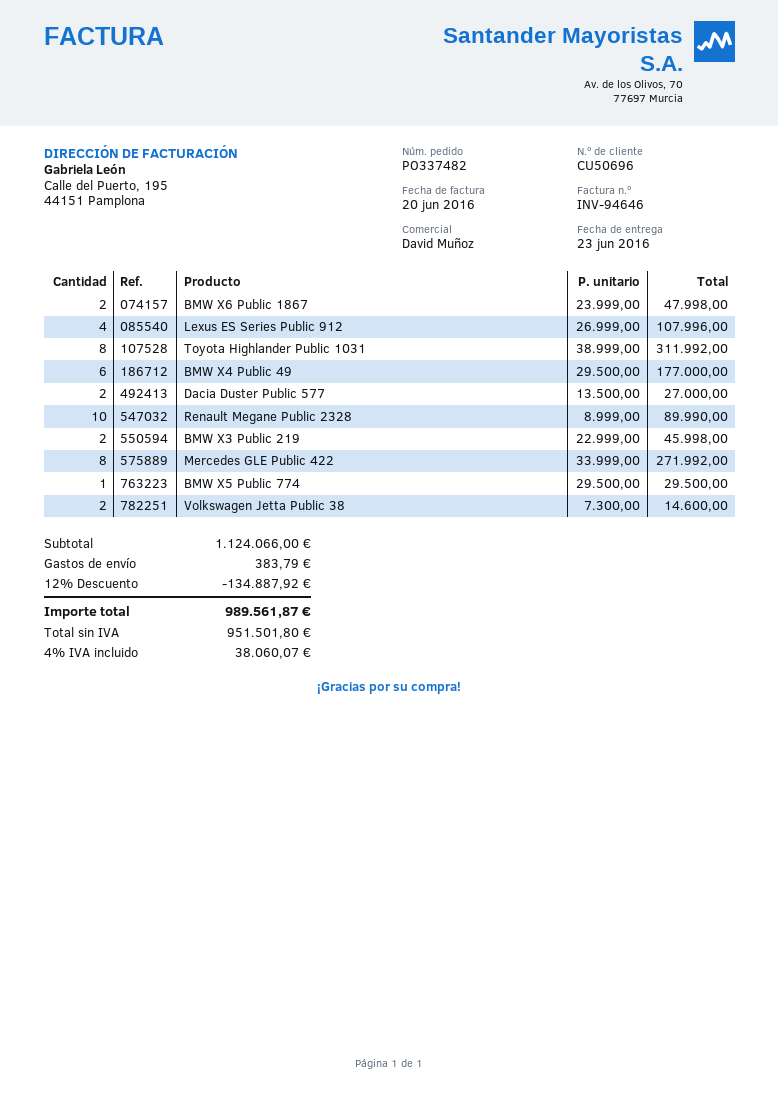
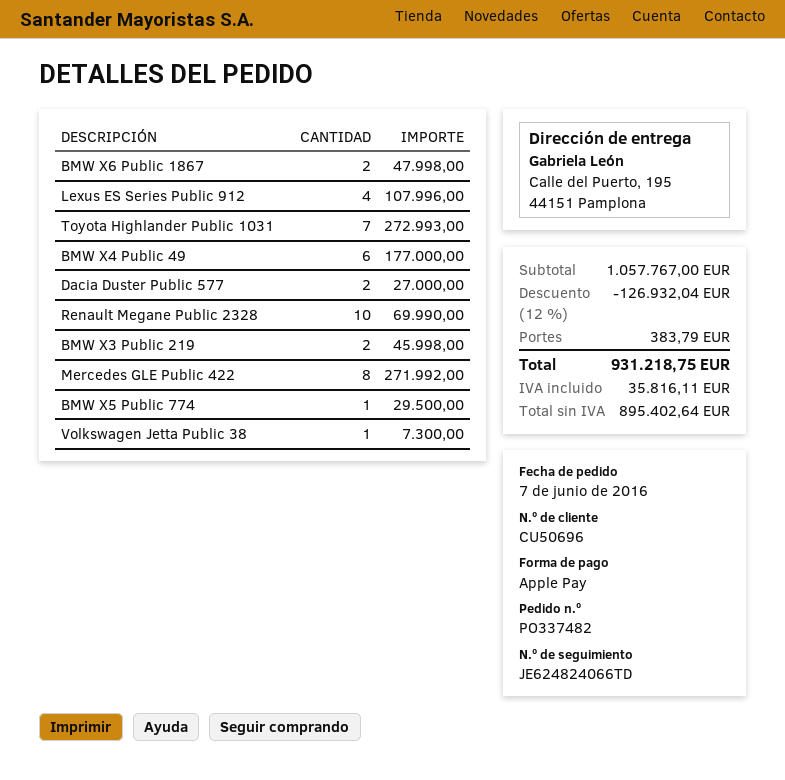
Toyota Highlander Public 1031: 8 for 311992.00 -> 7 for 272993.00
Renault Megane Public 2328: 10 for 89990.00 -> 10 for 69990.00
Volkswagen Jetta Public 38: 2 for 14600.00 -> 1 for 7300.00
subtotal: 1124066.00 -> 1057767.00
discount: 12% = 134887.92 -> 12% = 126932.04
net: 951501.80 -> 895402.64
tax: 38060.07 -> 35816.11
total: 989561.87 -> 931218.75

